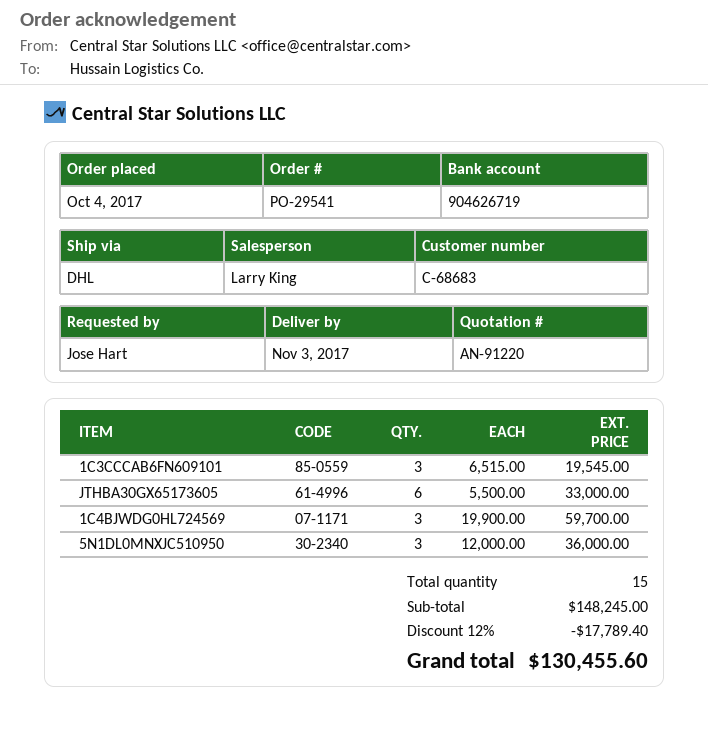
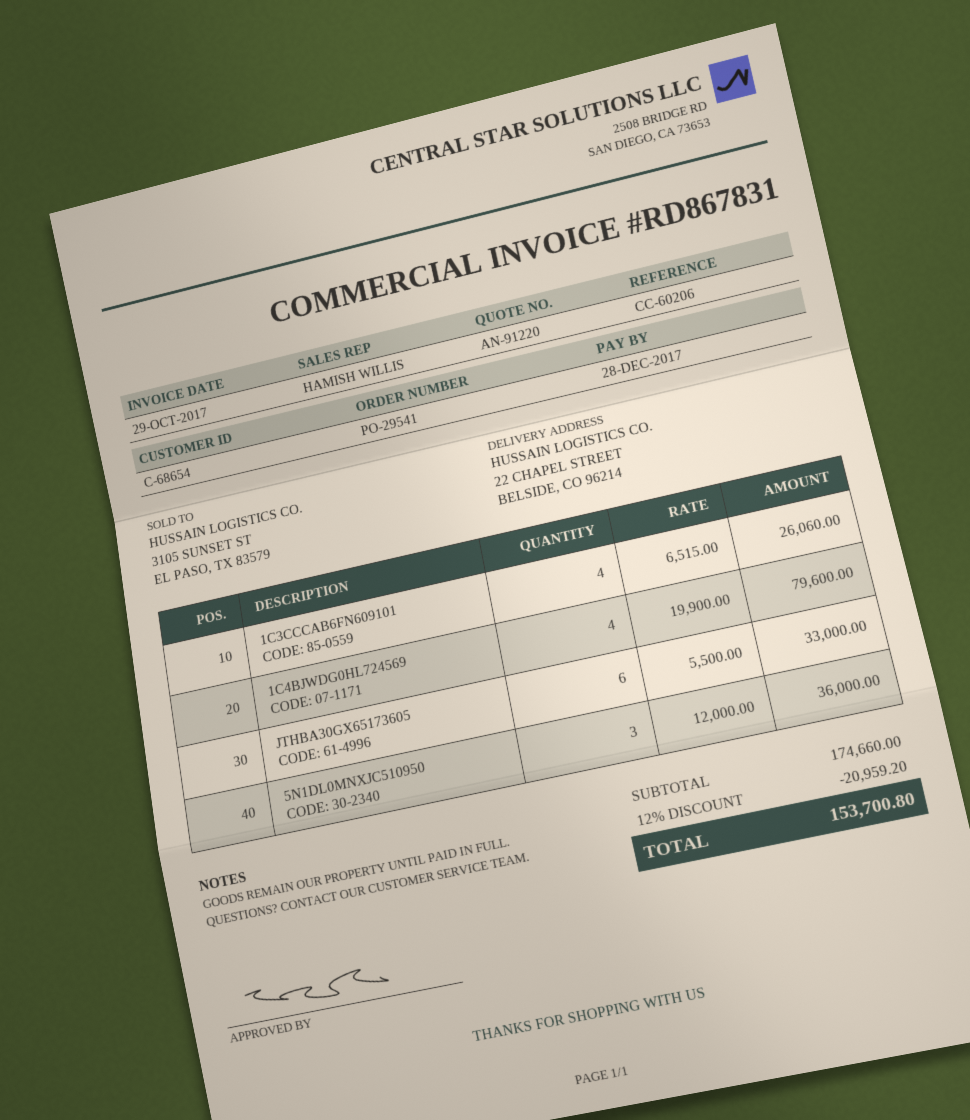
customer number: C-68683 -> C-68654
sales rep: Larry King -> HAMISH WILLIS
1C3CCCAB6FN609101: 3 x 6515.00 = 19545.00 -> 4 x 6515.00 = 26060.00
1C4BJWDG0HL724569: 3 x 19900.00 = 59700.00 -> 4 x 19900.00 = 79600.00
subtotal: 148245.00 -> 174660.00
discount: 12% = 17789.40 -> 12% = 20959.20
total: 130455.60 -> 153700.80

